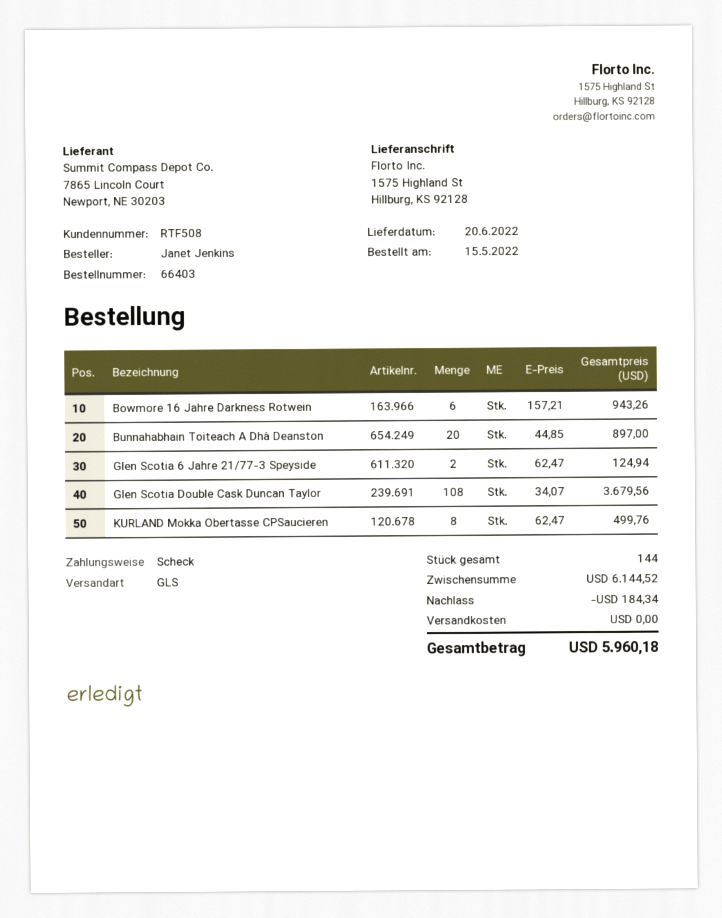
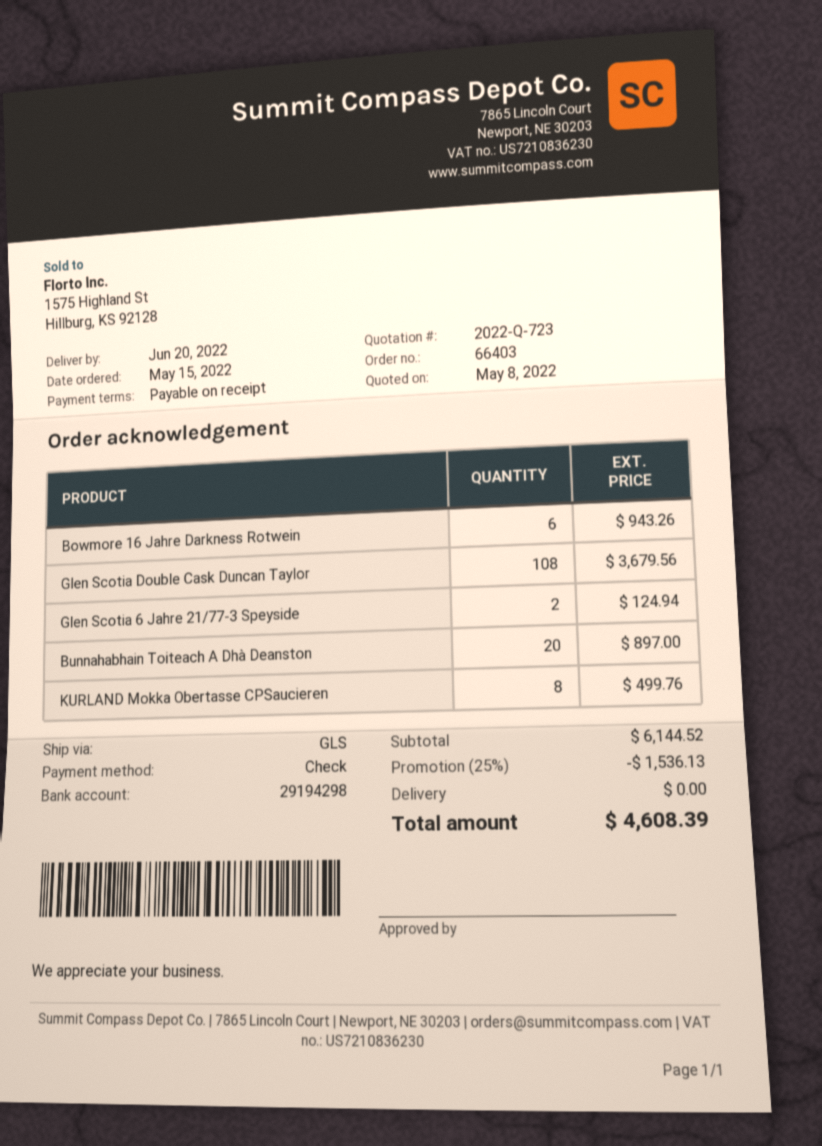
discount: 184.34 -> 1536.13
total: 5960.18 -> 4608.39

